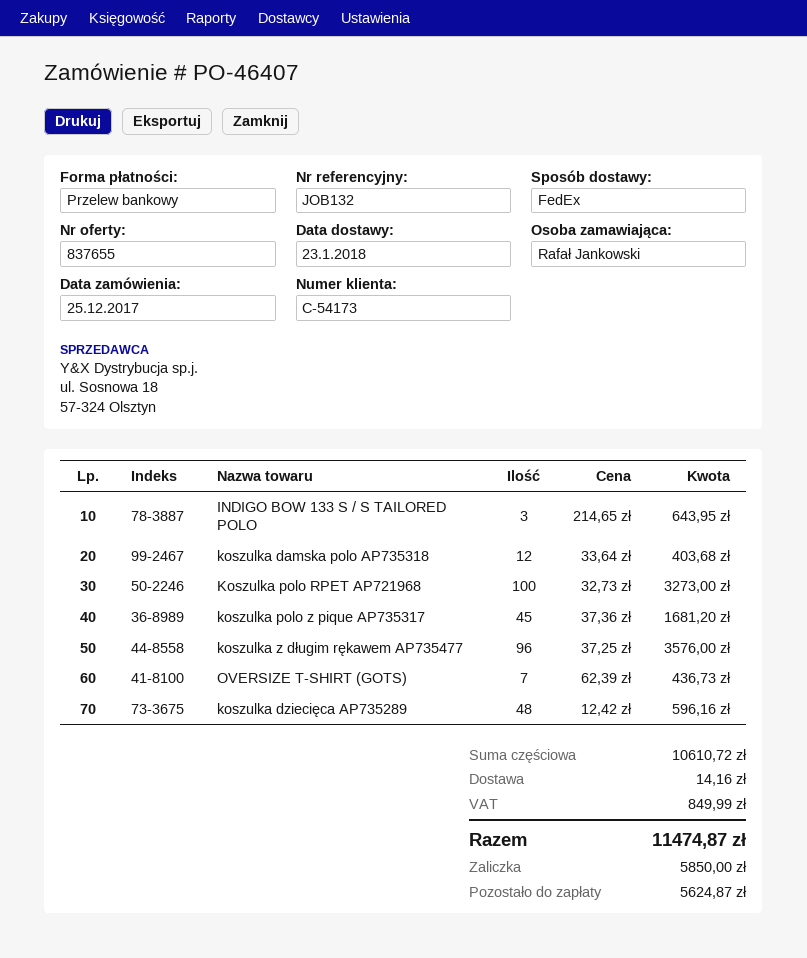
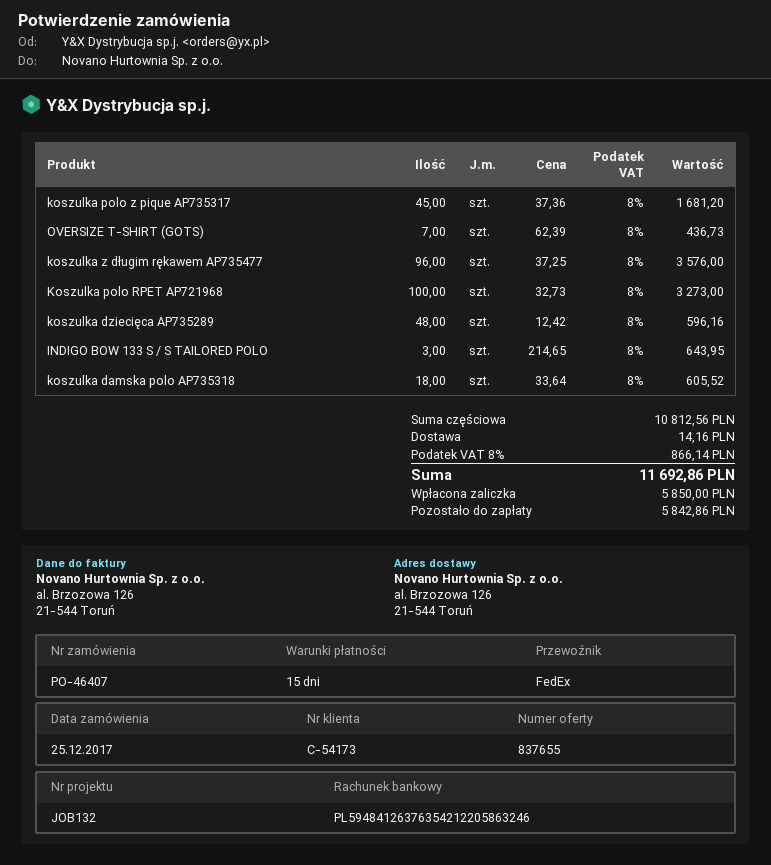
koszulka damska polo AP735318: 12 x 33.64 = 403.68 -> 18 x 33.64 = 605.52
subtotal: 10610.72 -> 10812.56
tax: 849.99 -> 866.14
total: 11474.87 -> 11692.86
balance: 5624.87 -> 5842.86

